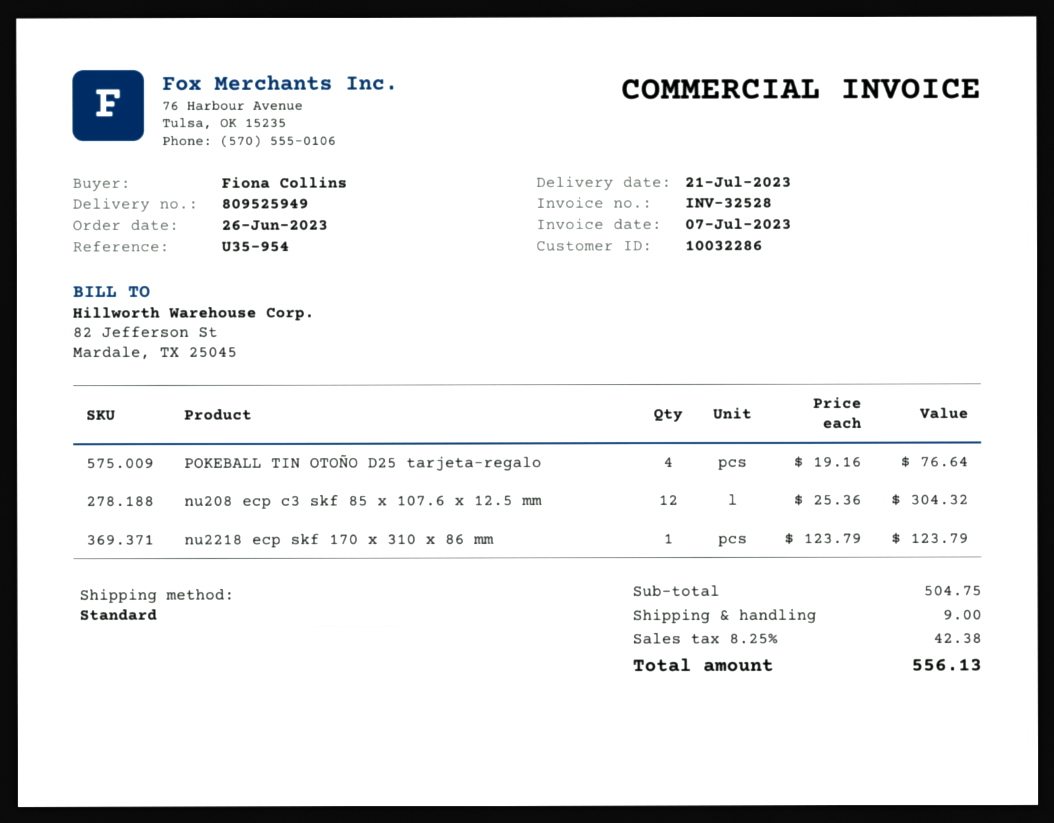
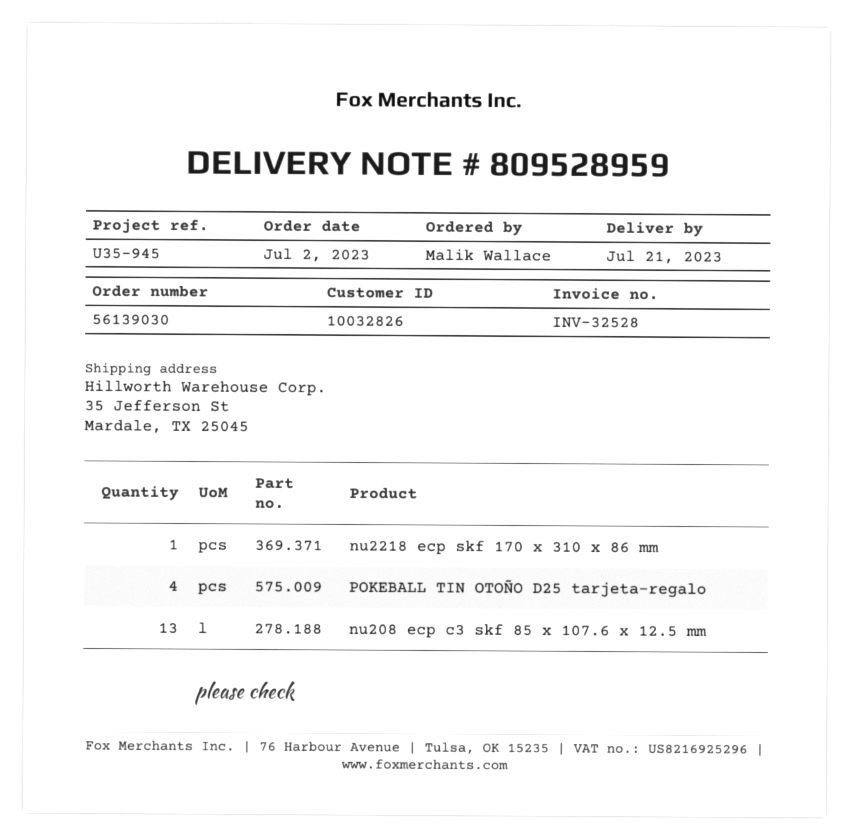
order date: 2023-06-26 -> 2023-07-02
delivery note number: 809525949 -> 809528959
customer number: 10032286 -> 10032826
reference: U35-954 -> U35-945
ordered by: Fiona Collins -> Malik Wallace
nu208 ecp c3 skf 85 x 107.6 x 12.5 mm: 12 -> 13

